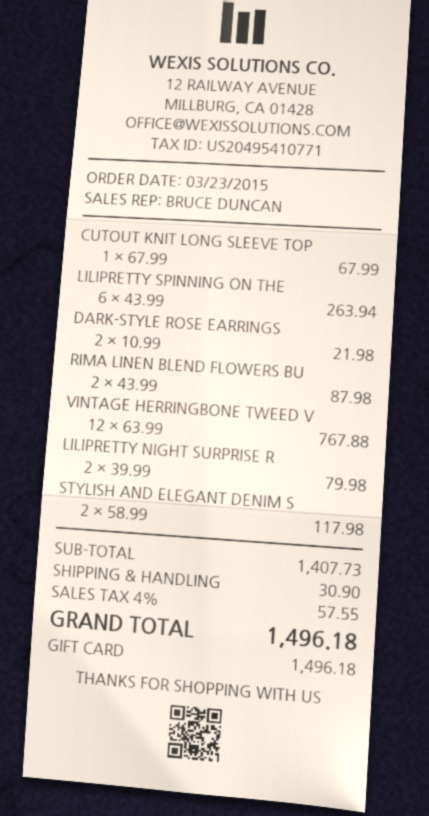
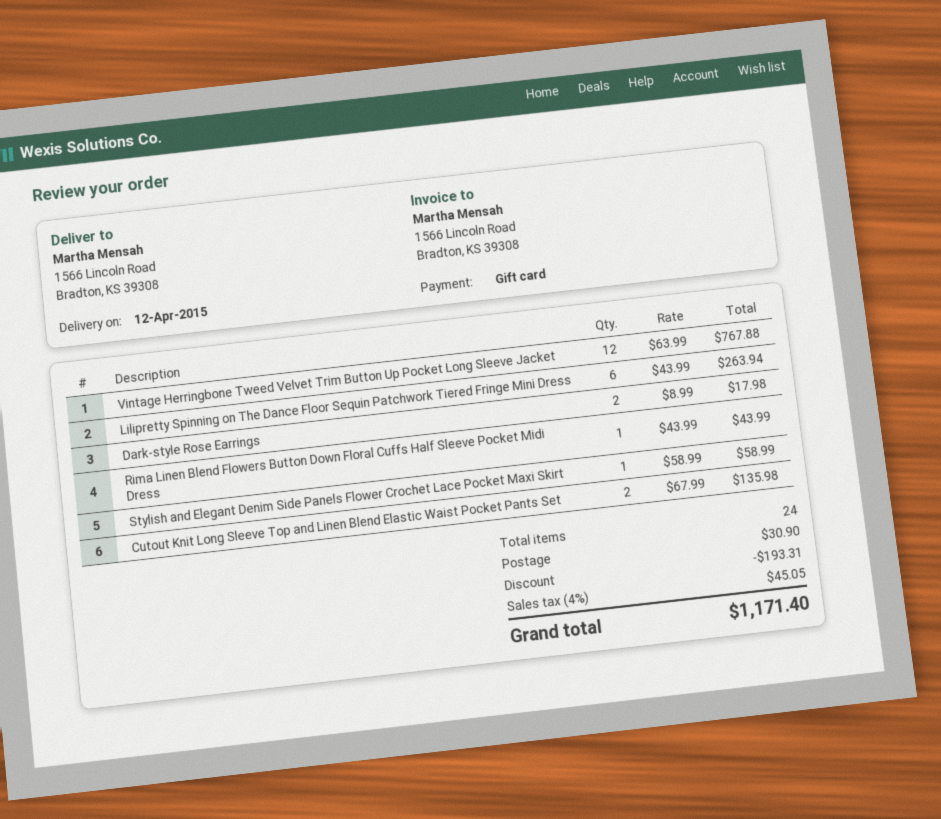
CUTOUT KNIT LONG SLEEVE TOP: 1 x 67.99 = 67.99 -> 2 x 67.99 = 135.98
DARK-STYLE ROSE EARRINGS: 2 x 10.99 = 21.98 -> 2 x 8.99 = 17.98
RIMA LINEN BLEND FLOWERS BU: 2 x 43.99 = 87.98 -> 1 x 43.99 = 43.99
LILIPRETTY NIGHT SURPRISE R: 2 x 39.99 = 79.98 -> none
STYLISH AND ELEGANT DENIM S: 2 x 58.99 = 117.98 -> 1 x 58.99 = 58.99
discount: none -> 193.31
tax: 4% = 57.55 -> 4% = 45.05
total: 1496.18 -> 1171.40

